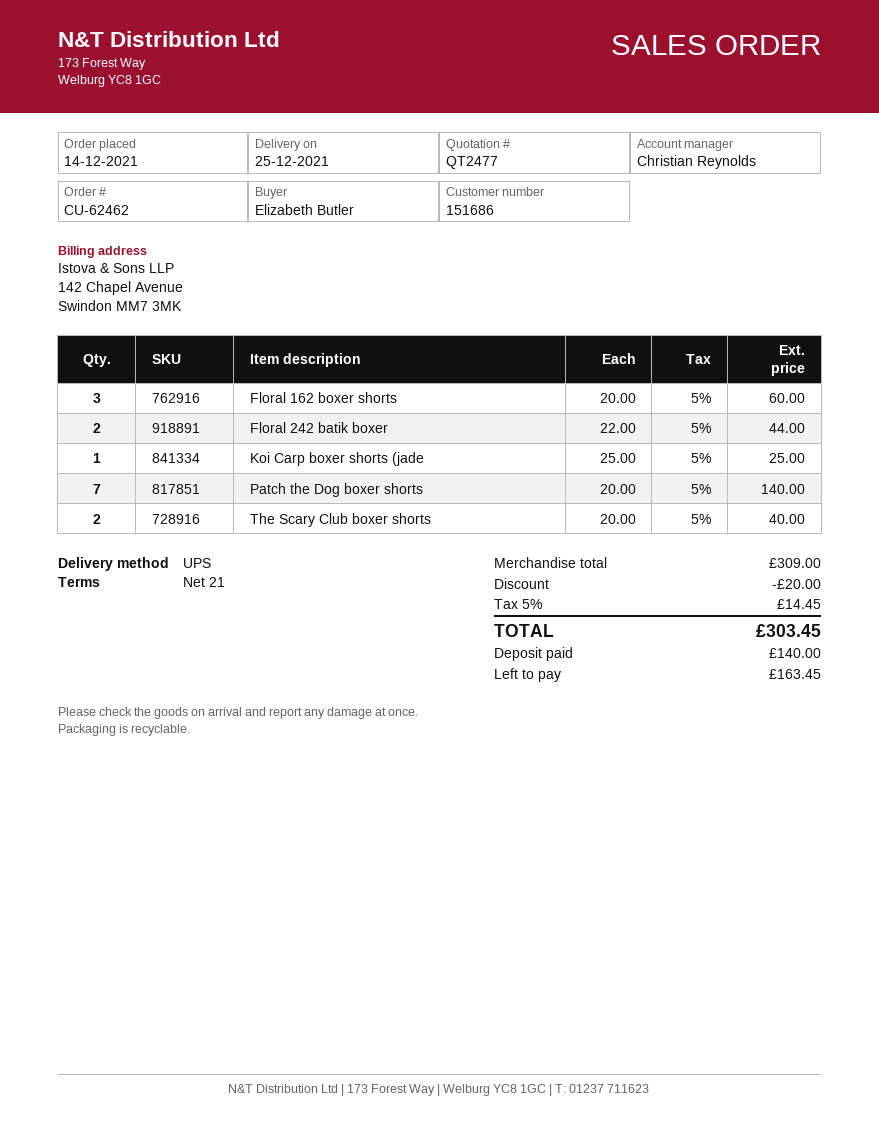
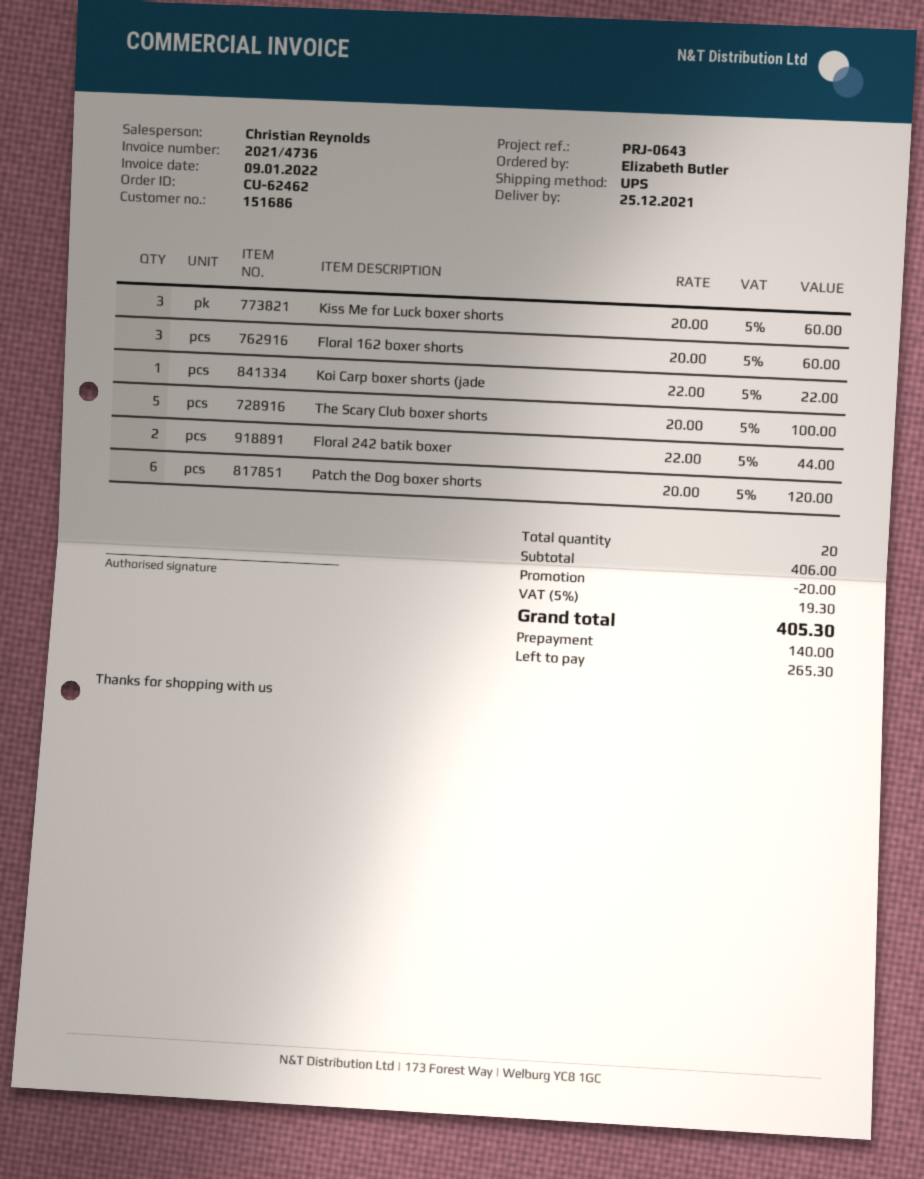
Koi Carp boxer shorts (jade: 1 x 25.00 = 25.00 -> 1 x 22.00 = 22.00
Patch the Dog boxer shorts: 7 x 20.00 = 140.00 -> 6 x 20.00 = 120.00
The Scary Club boxer shorts: 2 x 20.00 = 40.00 -> 5 x 20.00 = 100.00
Kiss Me for Luck boxer shorts: none -> 3 x 20.00 = 60.00
subtotal: 309.00 -> 406.00
tax: 5% = 14.45 -> 5% = 19.30
total: 303.45 -> 405.30
balance: 163.45 -> 265.30

